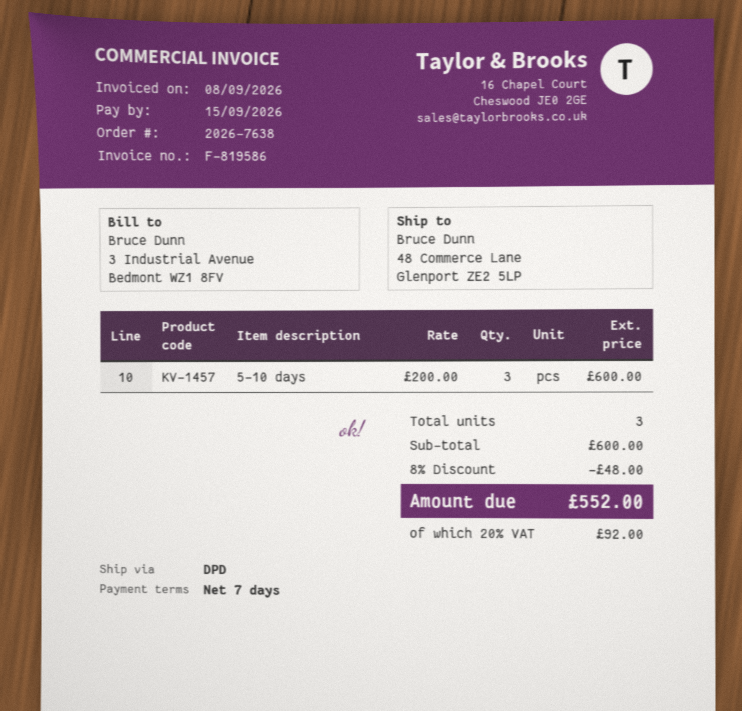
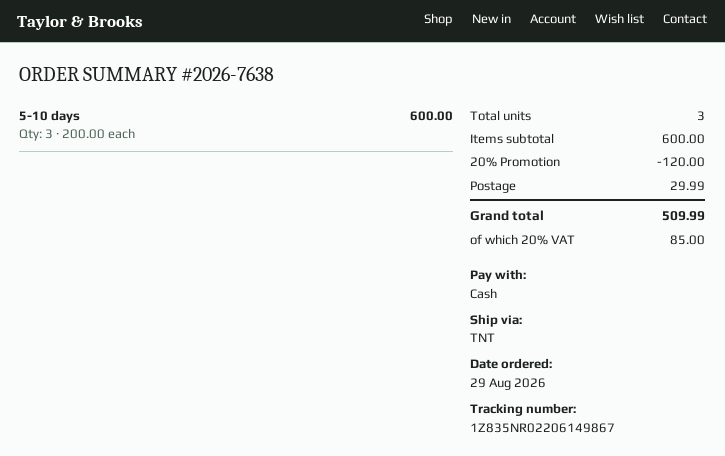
shipping method: DPD -> TNT
discount: 8% = 48.00 -> 20% = 120.00
shipping: none -> 29.99
tax: 20% = 92.00 -> 20% = 85.00
total: 552.00 -> 509.99

